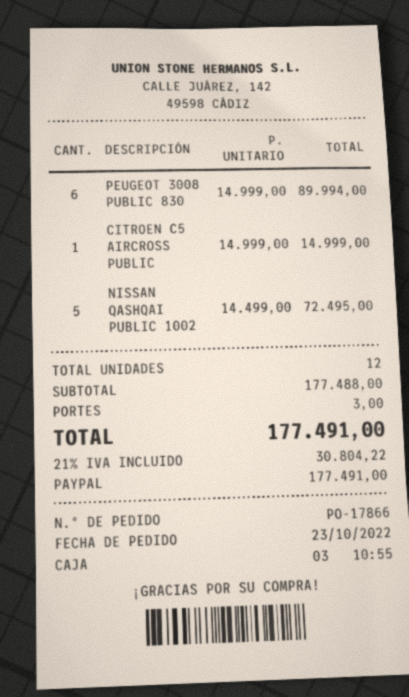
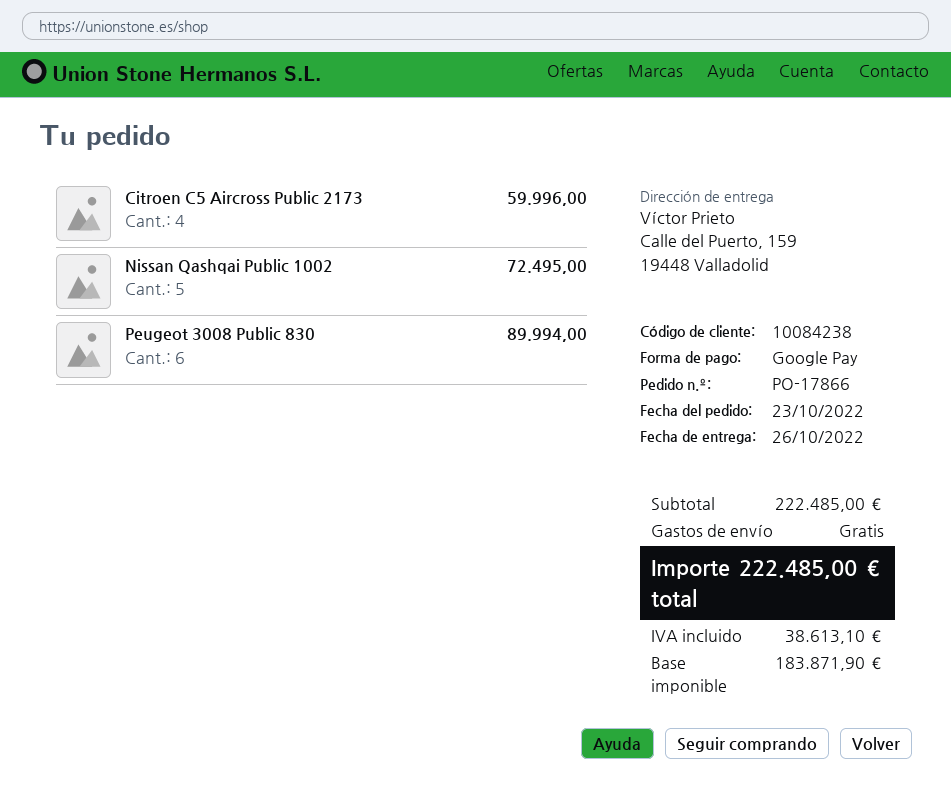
payment method: PayPal -> Google Pay
CITROEN C5 AIRCROSS PUBLIC: 1 for 14999.00 -> 4 for 59996.00
subtotal: 177488.00 -> 222485.00
shipping: 3.00 -> 0.00
tax: 30804.22 -> 38613.10
total: 177491.00 -> 222485.00

